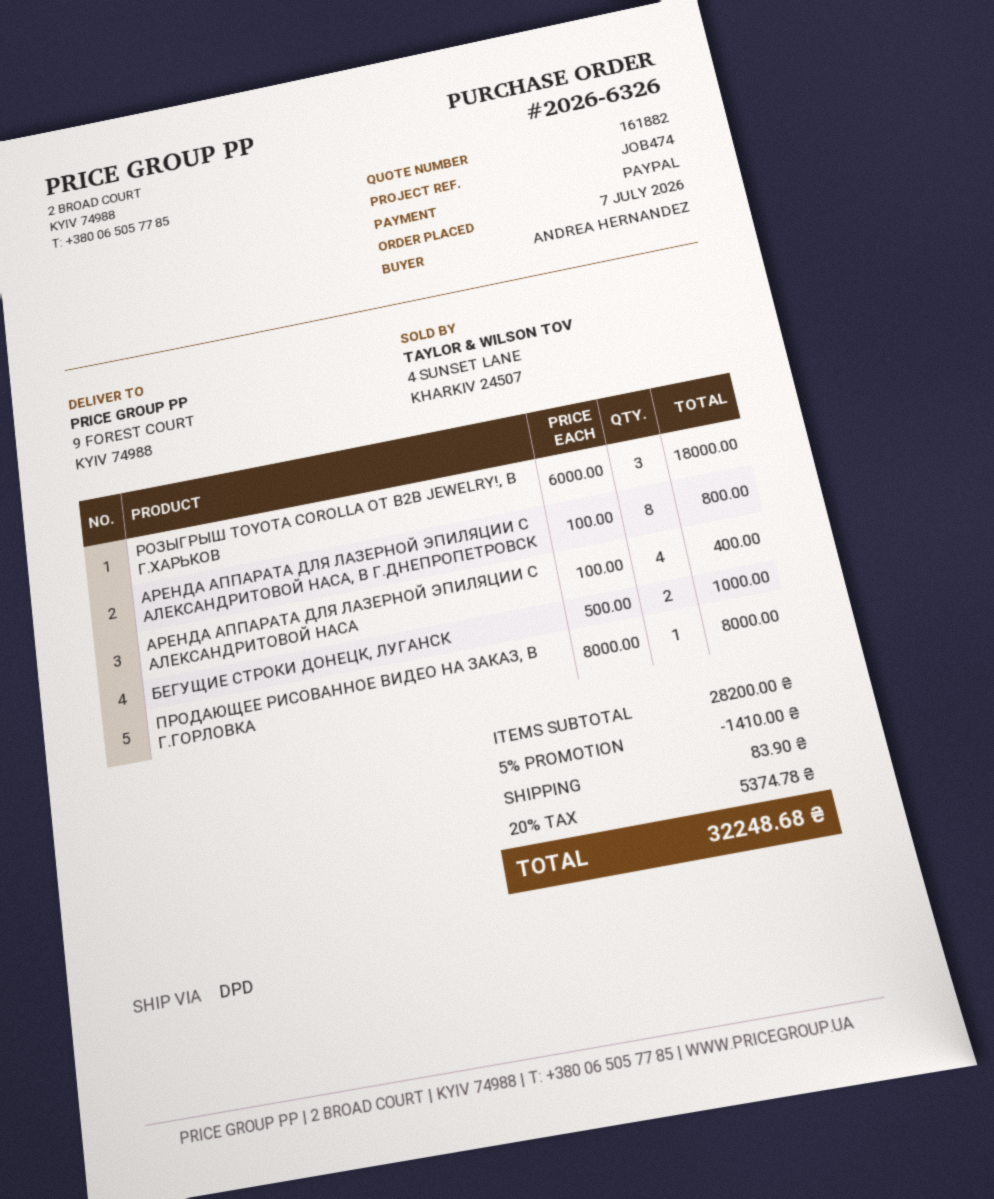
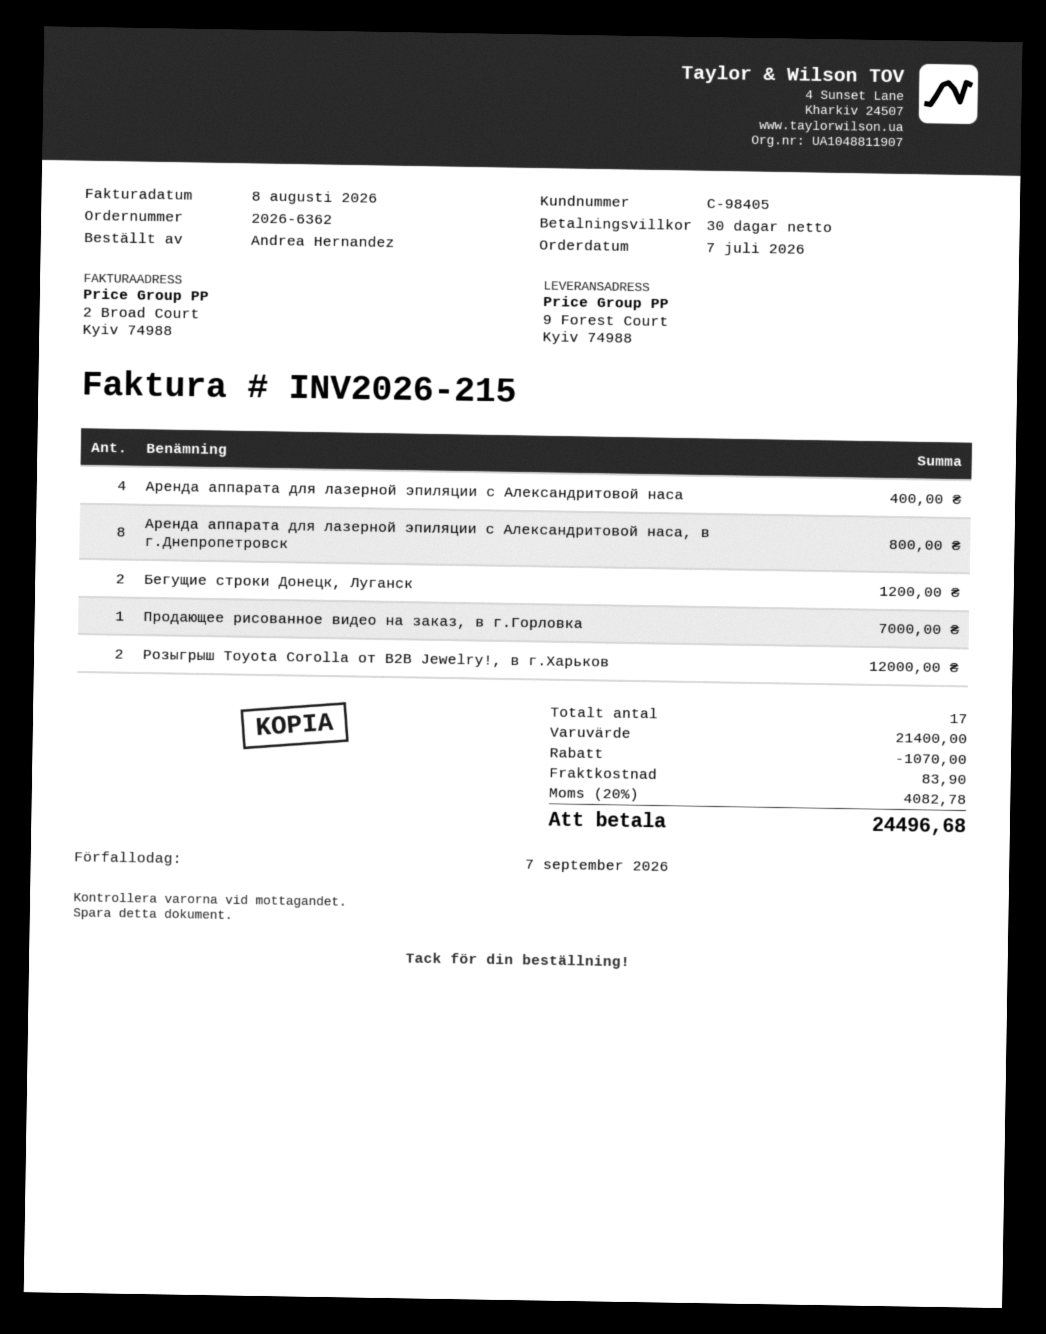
order number: 2026-6326 -> 2026-6362
РОЗЫГРЫШ TOYOTA COROLLA ОТ B2B JEWELRY!, В Г.ХАРЬКОВ: 3 for 18000.00 -> 2 for 12000.00
БЕГУЩИЕ СТРОКИ ДОНЕЦК, ЛУГАНСК: 2 for 1000.00 -> 2 for 1200.00
ПРОДАЮЩЕЕ РИСОВАННОЕ ВИДЕО НА ЗАКАЗ, В Г.ГОРЛОВКА: 1 for 8000.00 -> 1 for 7000.00
subtotal: 28200.00 -> 21400.00
discount: 1410.00 -> 1070.00
tax: 20% = 5374.78 -> 20% = 4082.78
total: 32248.68 -> 24496.68

